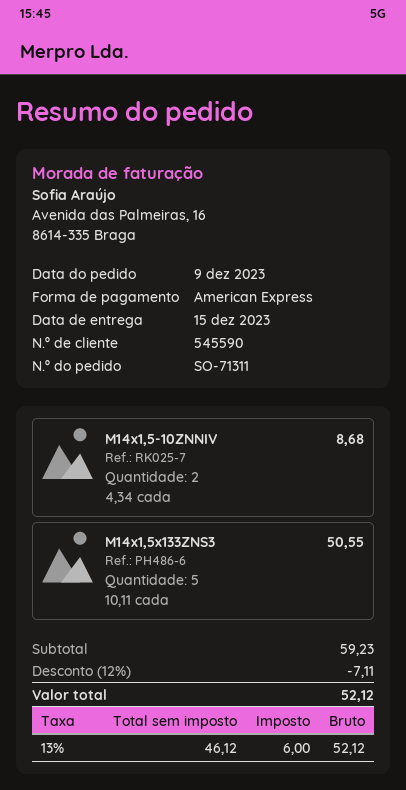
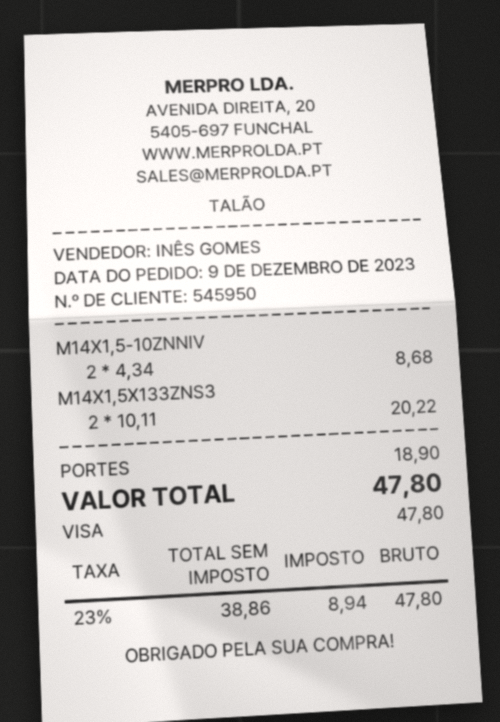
customer number: 545590 -> 545950
payment method: American Express -> Visa
M14x1,5x133ZNS3: 5 x 10.11 = 50.55 -> 2 x 10.11 = 20.22
discount: 12% = 7.11 -> none
shipping: none -> 18.90
net: 46.12 -> 38.86
tax: 13% = 6.00 -> 23% = 8.94
total: 52.12 -> 47.80

